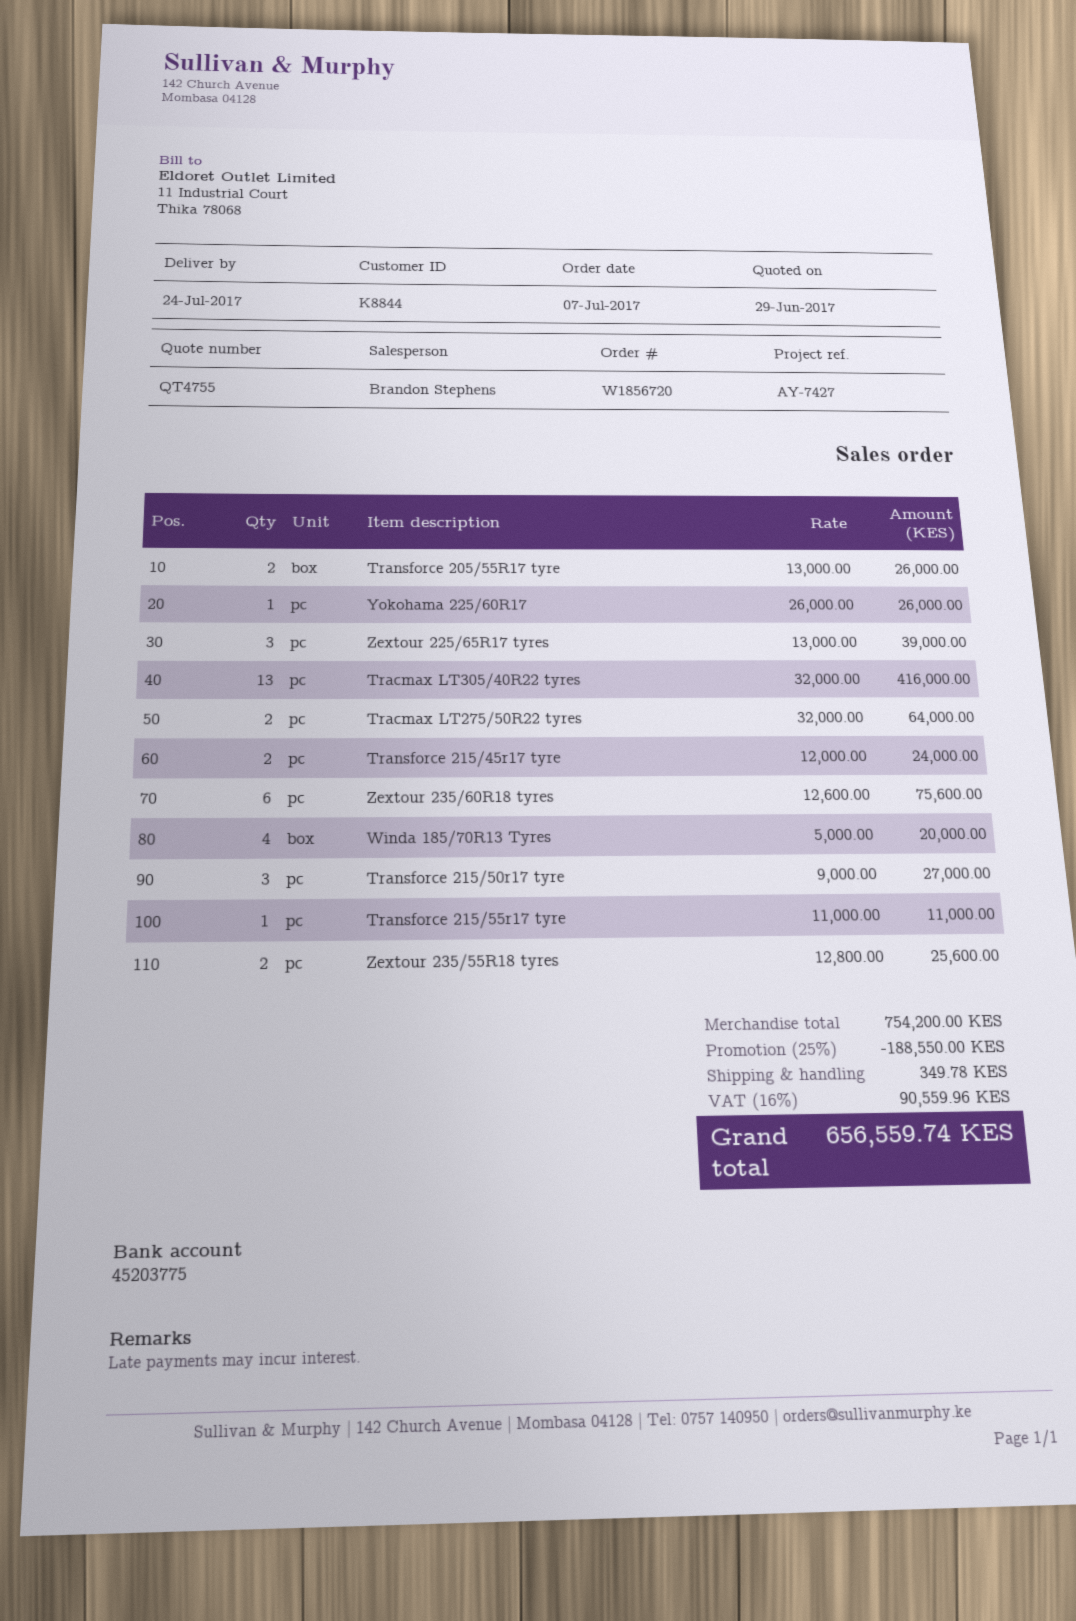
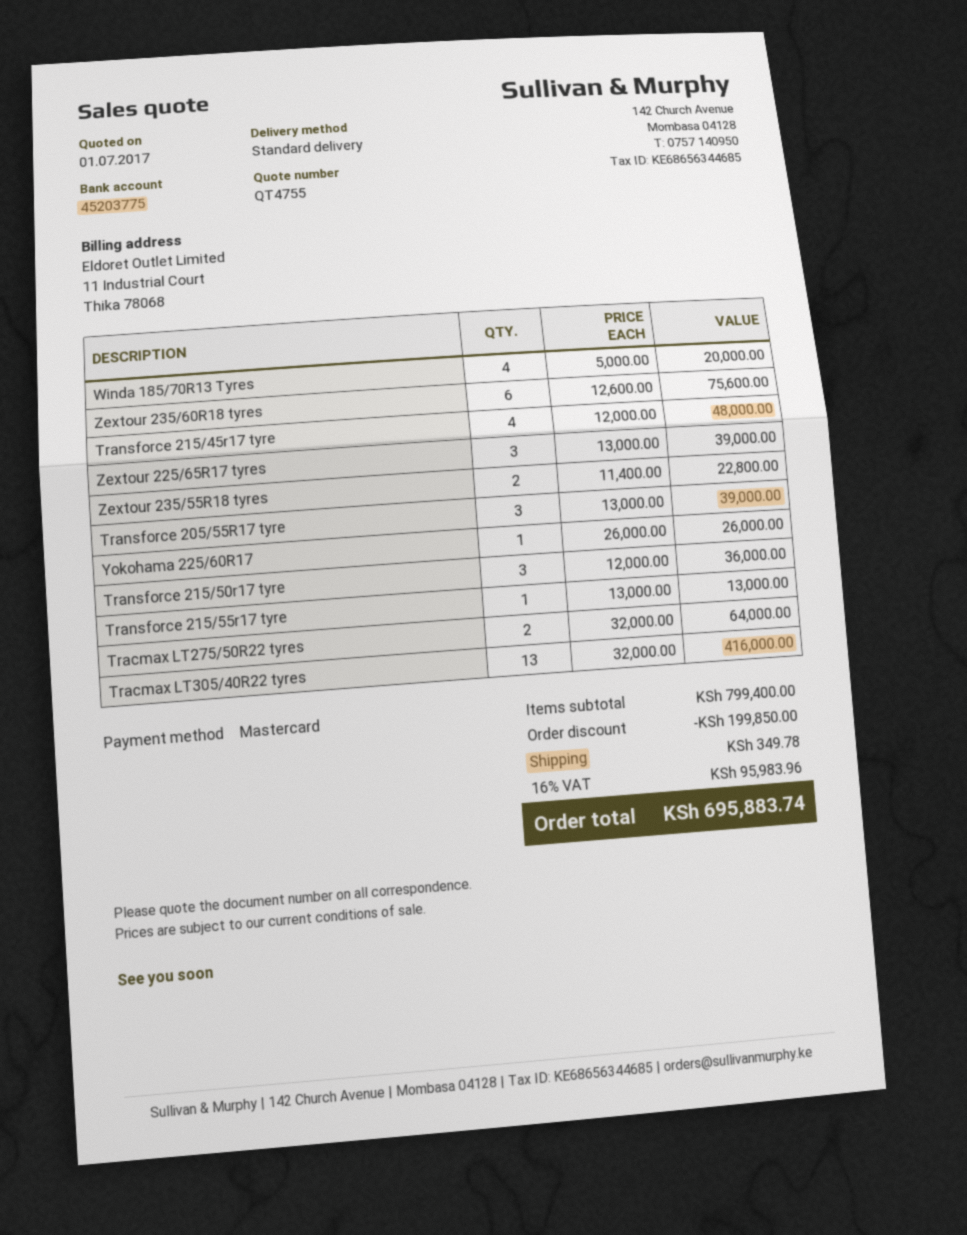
quote date: 2017-06-29 -> 2017-07-01
Transforce 205/55R17 tyre: 2 x 13000.00 = 26000.00 -> 3 x 13000.00 = 39000.00
Transforce 215/45r17 tyre: 2 x 12000.00 = 24000.00 -> 4 x 12000.00 = 48000.00
Transforce 215/50r17 tyre: 3 x 9000.00 = 27000.00 -> 3 x 12000.00 = 36000.00
Transforce 215/55r17 tyre: 1 x 11000.00 = 11000.00 -> 1 x 13000.00 = 13000.00
Zextour 235/55R18 tyres: 2 x 12800.00 = 25600.00 -> 2 x 11400.00 = 22800.00
subtotal: 754200.00 -> 799400.00
discount: 188550.00 -> 199850.00
tax: 16% = 90559.96 -> 16% = 95983.96
total: 656559.74 -> 695883.74

